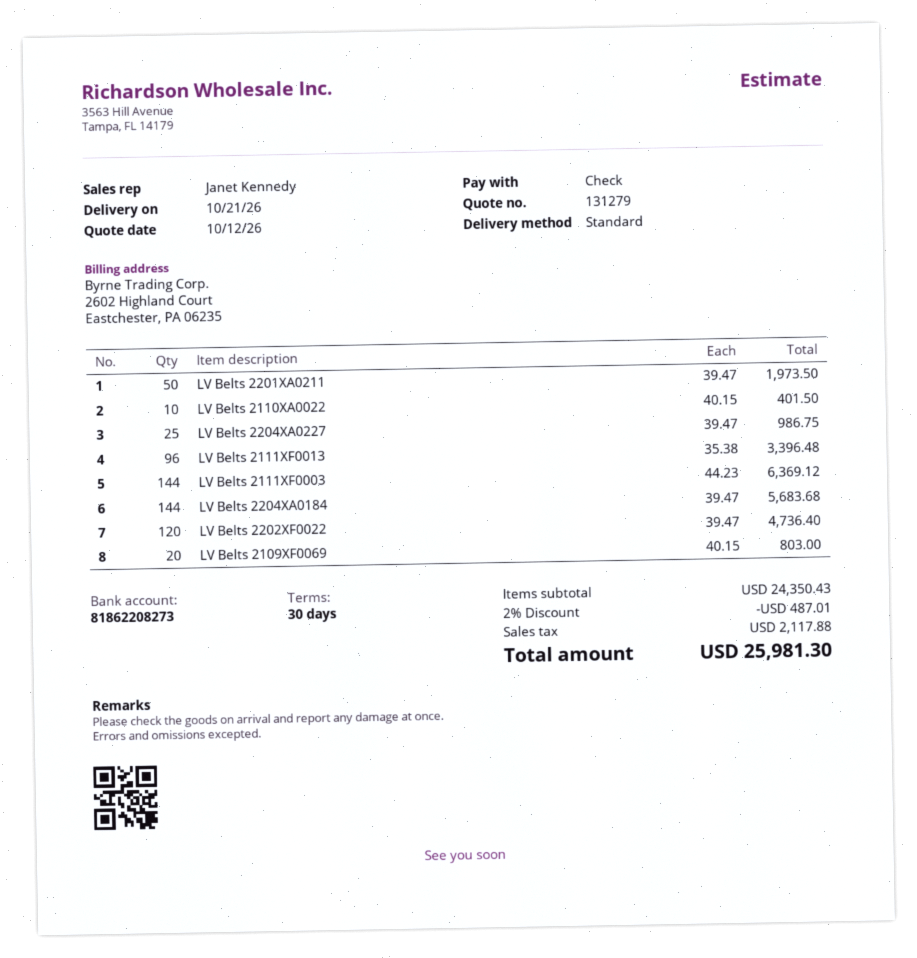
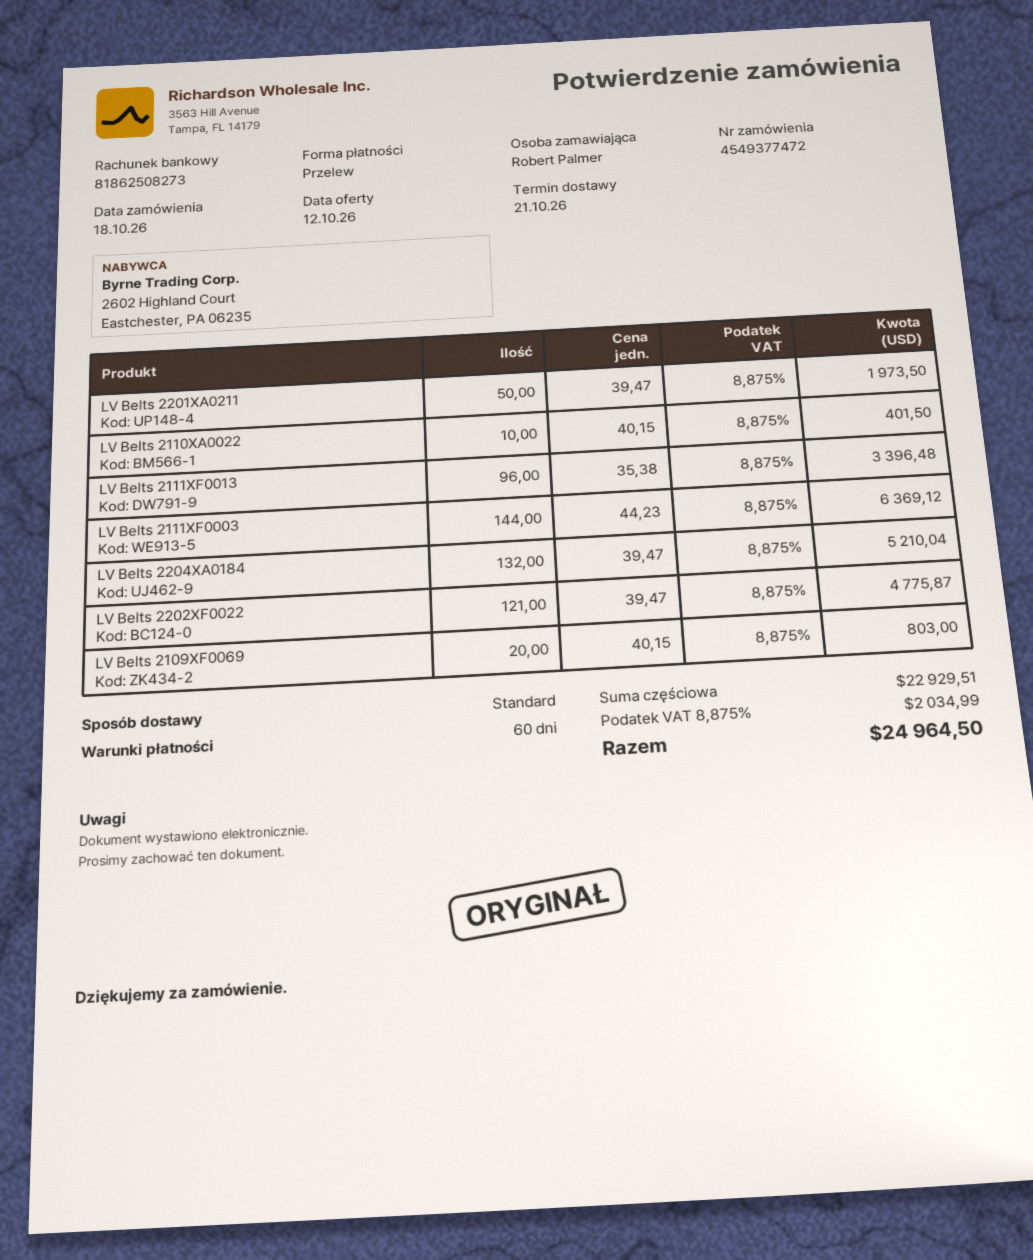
payment terms: 30 days -> 60 days
payment method: cheque -> bank transfer
bank account: 81862208273 -> 81862508273
LV Belts 2204XA0227: 25 x 39.47 = 986.75 -> none
LV Belts 2204XA0184: 144 x 39.47 = 5683.68 -> 132 x 39.47 = 5210.04
LV Belts 2202XF0022: 120 x 39.47 = 4736.40 -> 121 x 39.47 = 4775.87
subtotal: 24350.43 -> 22929.51
discount: 2% = 487.01 -> none
tax: 2117.88 -> 2034.99
total: 25981.30 -> 24964.50

